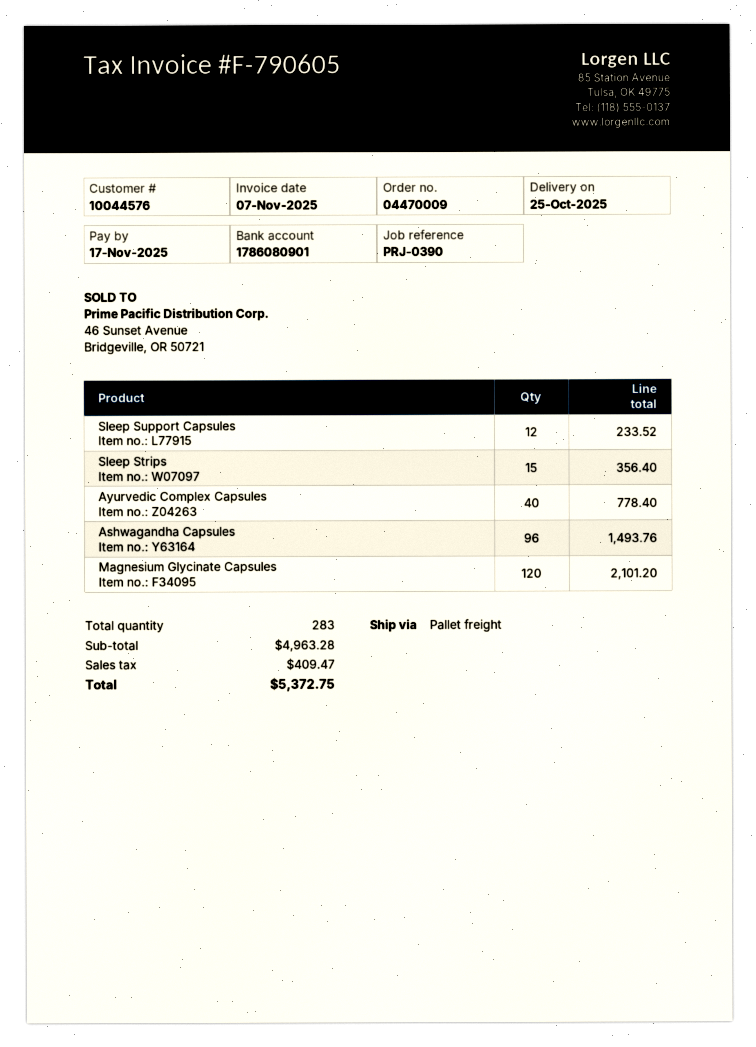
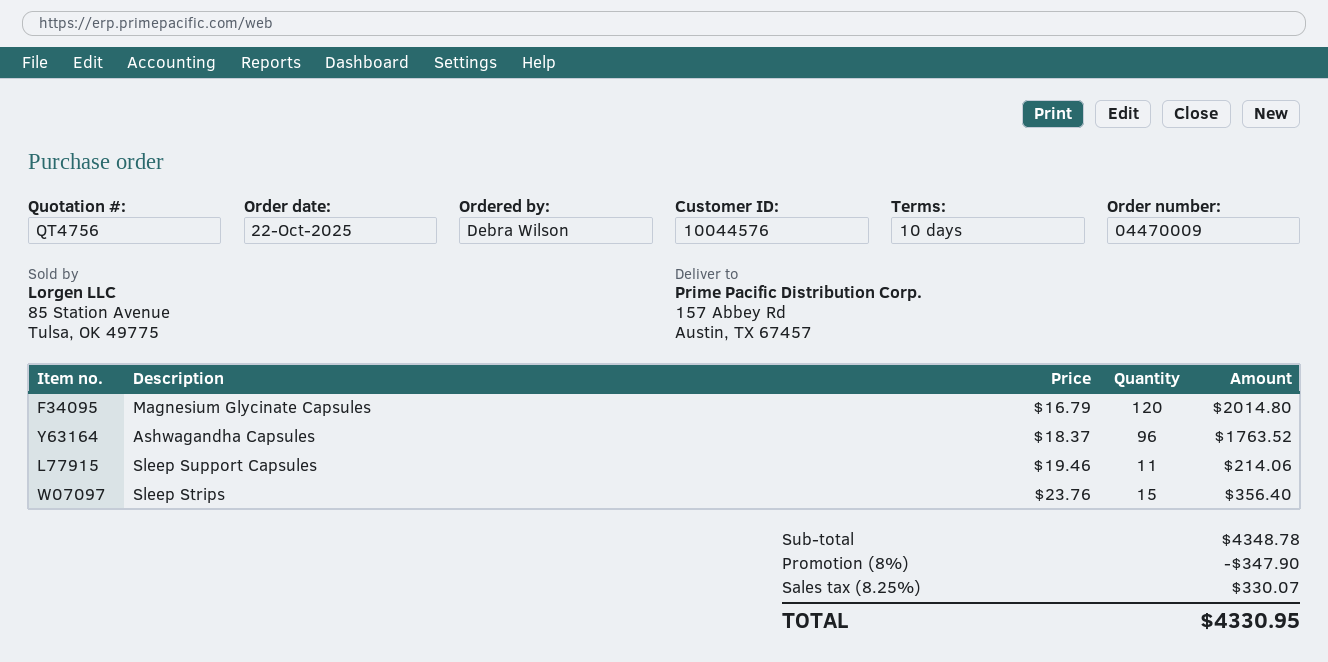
Sleep Support Capsules: 12 for 233.52 -> 11 for 214.06
Ayurvedic Complex Capsules: 40 for 778.40 -> none
Ashwagandha Capsules: 96 for 1493.76 -> 96 for 1763.52
Magnesium Glycinate Capsules: 120 for 2101.20 -> 120 for 2014.80
subtotal: 4963.28 -> 4348.78
discount: none -> 8% = 347.90
tax: 409.47 -> 330.07
total: 5372.75 -> 4330.95

